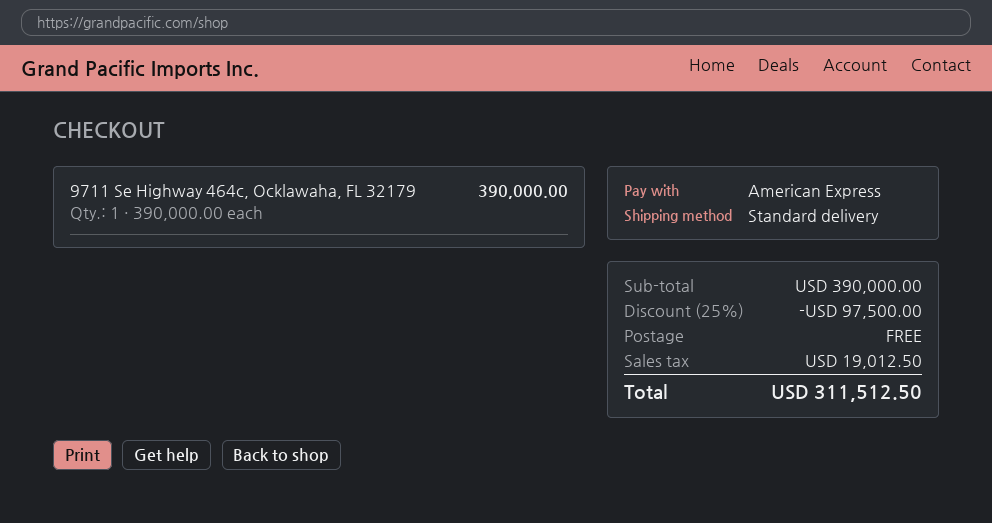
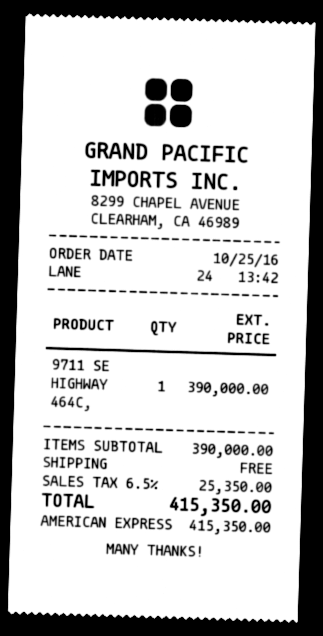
discount: 25% = 97500.00 -> none
tax: 19012.50 -> 25350.00
total: 311512.50 -> 415350.00

